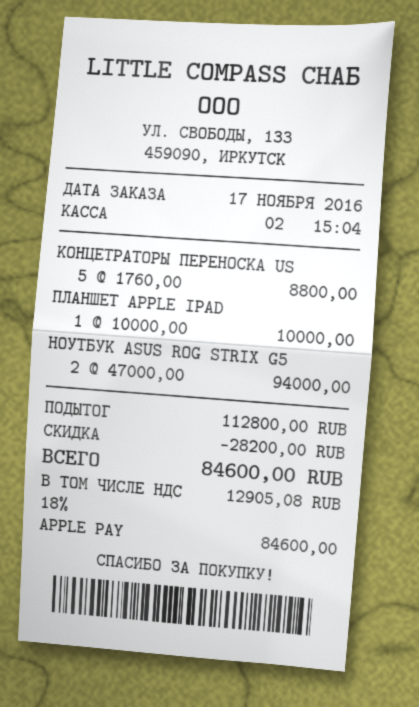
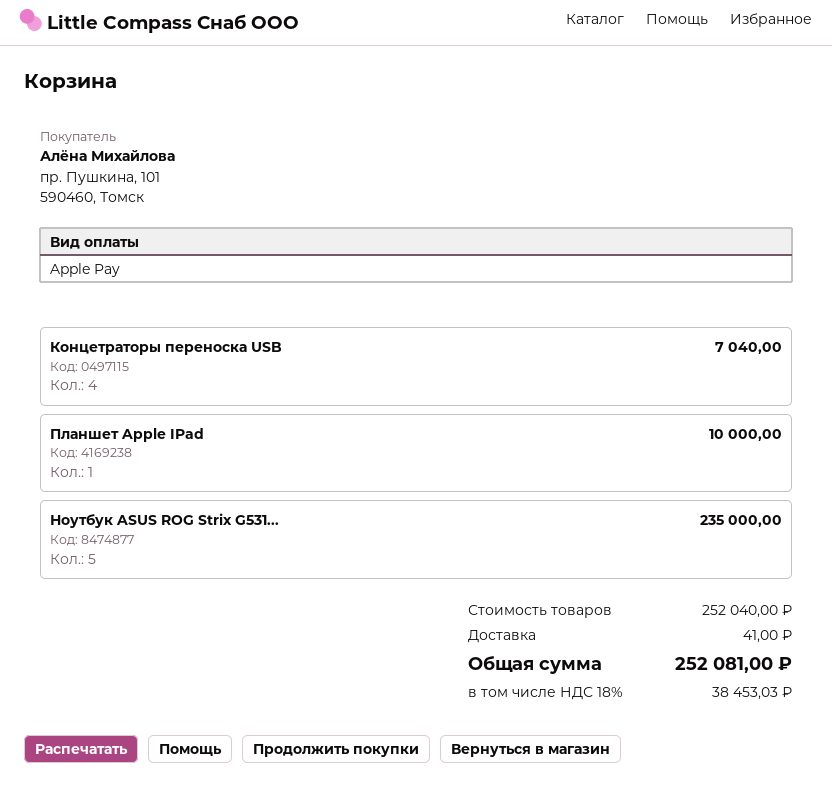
КОНЦЕТРАТОРЫ ПЕРЕНОСКА US: 5 for 8800.00 -> 4 for 7040.00
НОУТБУК ASUS ROG STRIX G5: 2 for 94000.00 -> 5 for 235000.00
subtotal: 112800.00 -> 252040.00
discount: 28200.00 -> none
shipping: none -> 41.00
tax: 18% = 12905.08 -> 18% = 38453.03
total: 84600.00 -> 252081.00

